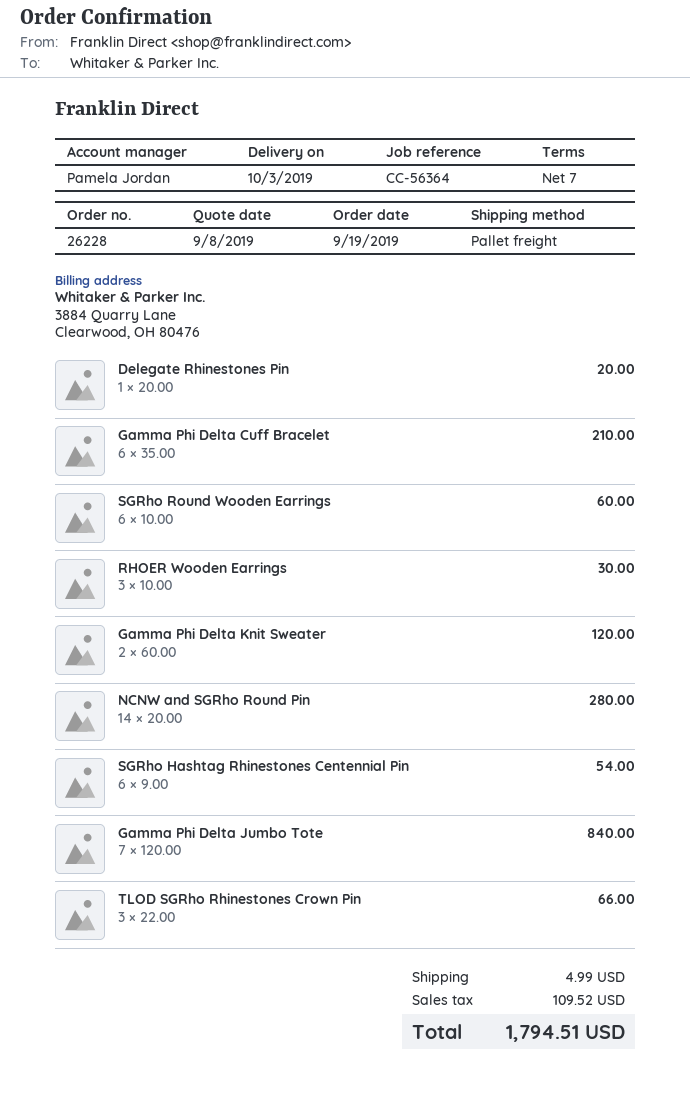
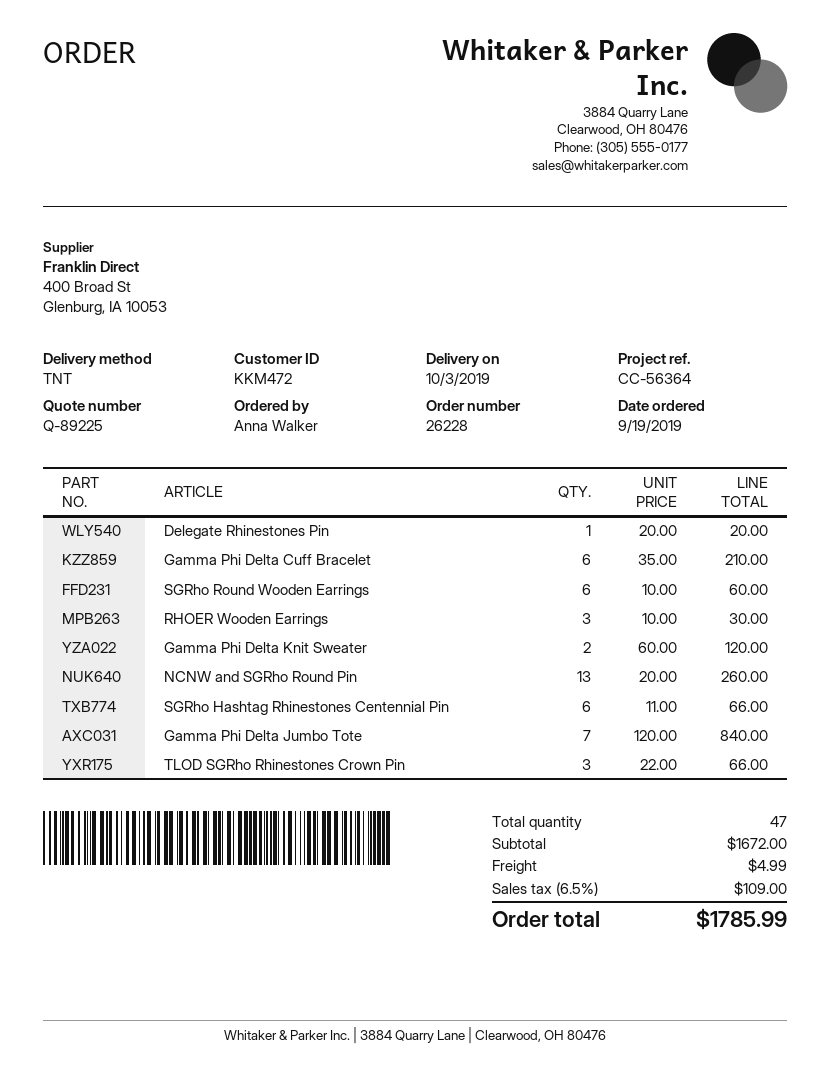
shipping method: pallet freight -> TNT
NCNW and SGRho Round Pin: 14 x 20.00 = 280.00 -> 13 x 20.00 = 260.00
SGRho Hashtag Rhinestones Centennial Pin: 6 x 9.00 = 54.00 -> 6 x 11.00 = 66.00
tax: 109.52 -> 109.00
total: 1794.51 -> 1785.99

